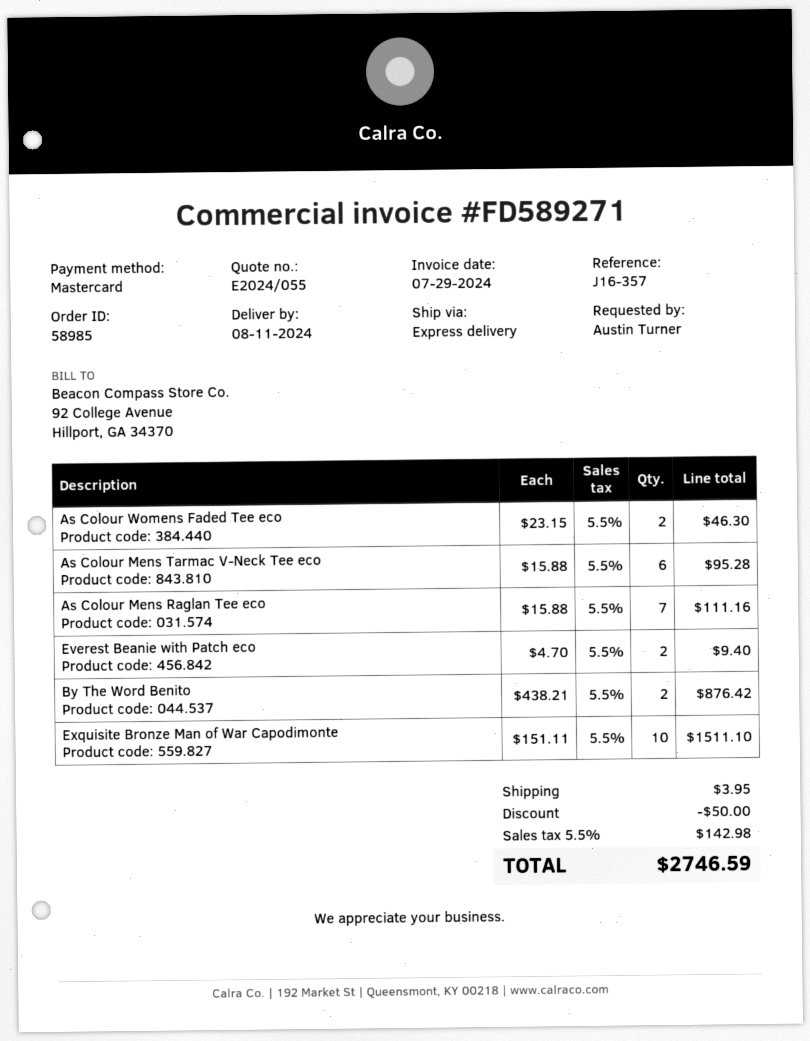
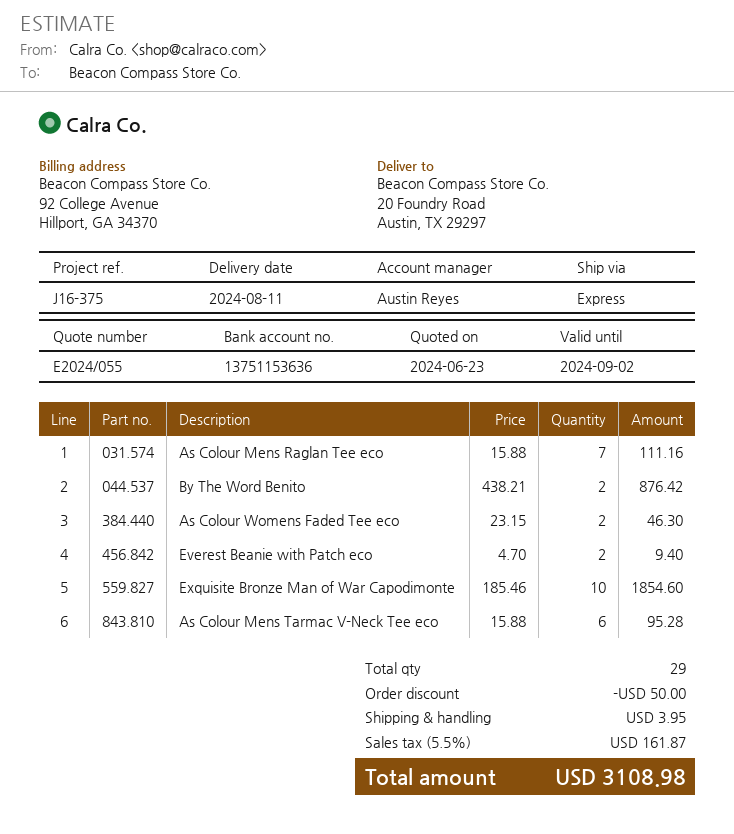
reference: J16-357 -> J16-375
Exquisite Bronze Man of War Capodimonte: 10 x 151.11 = 1511.10 -> 10 x 185.46 = 1854.60
tax: 5.5% = 142.98 -> 5.5% = 161.87
total: 2746.59 -> 3108.98

